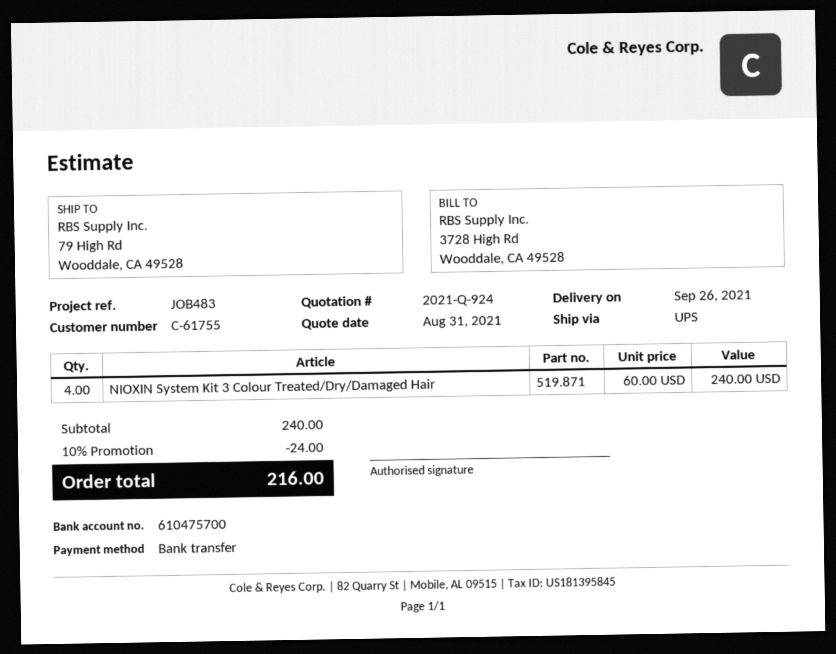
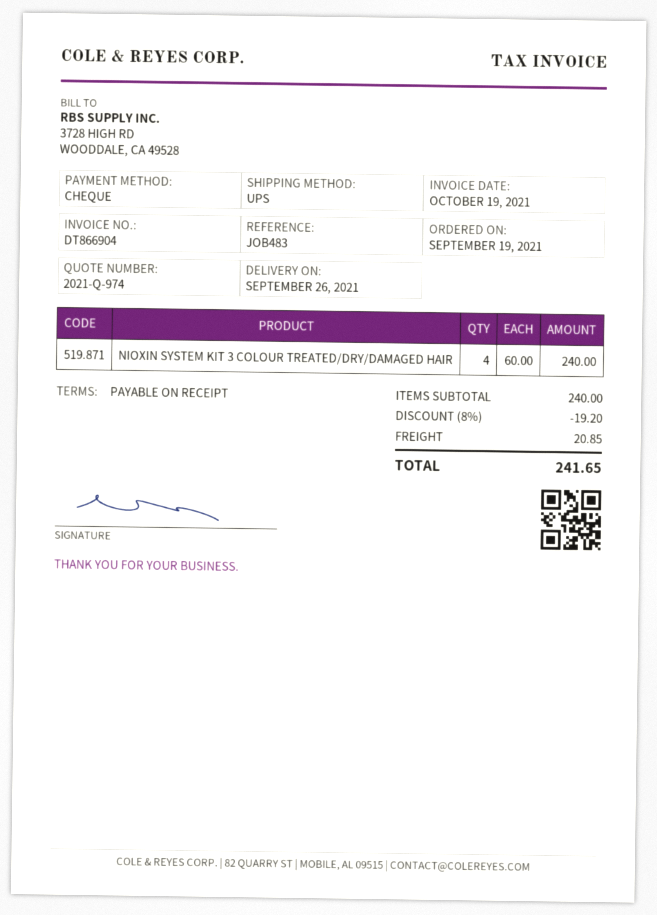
quote number: 2021-Q-924 -> 2021-Q-974
payment method: bank transfer -> cheque
discount: 10% = 24.00 -> 8% = 19.20
shipping: none -> 20.85
total: 216.00 -> 241.65

